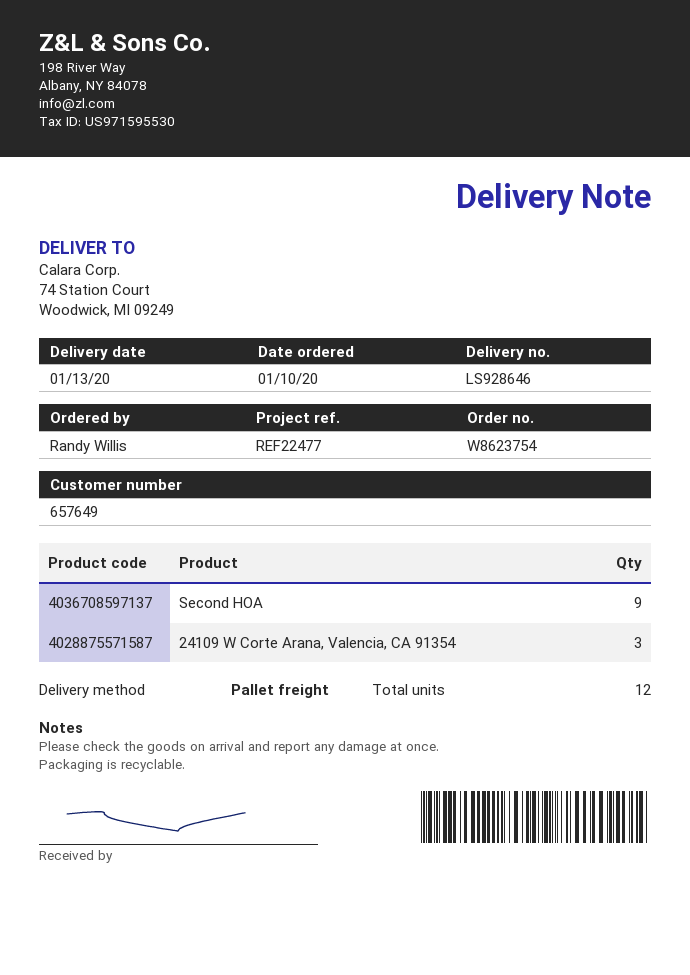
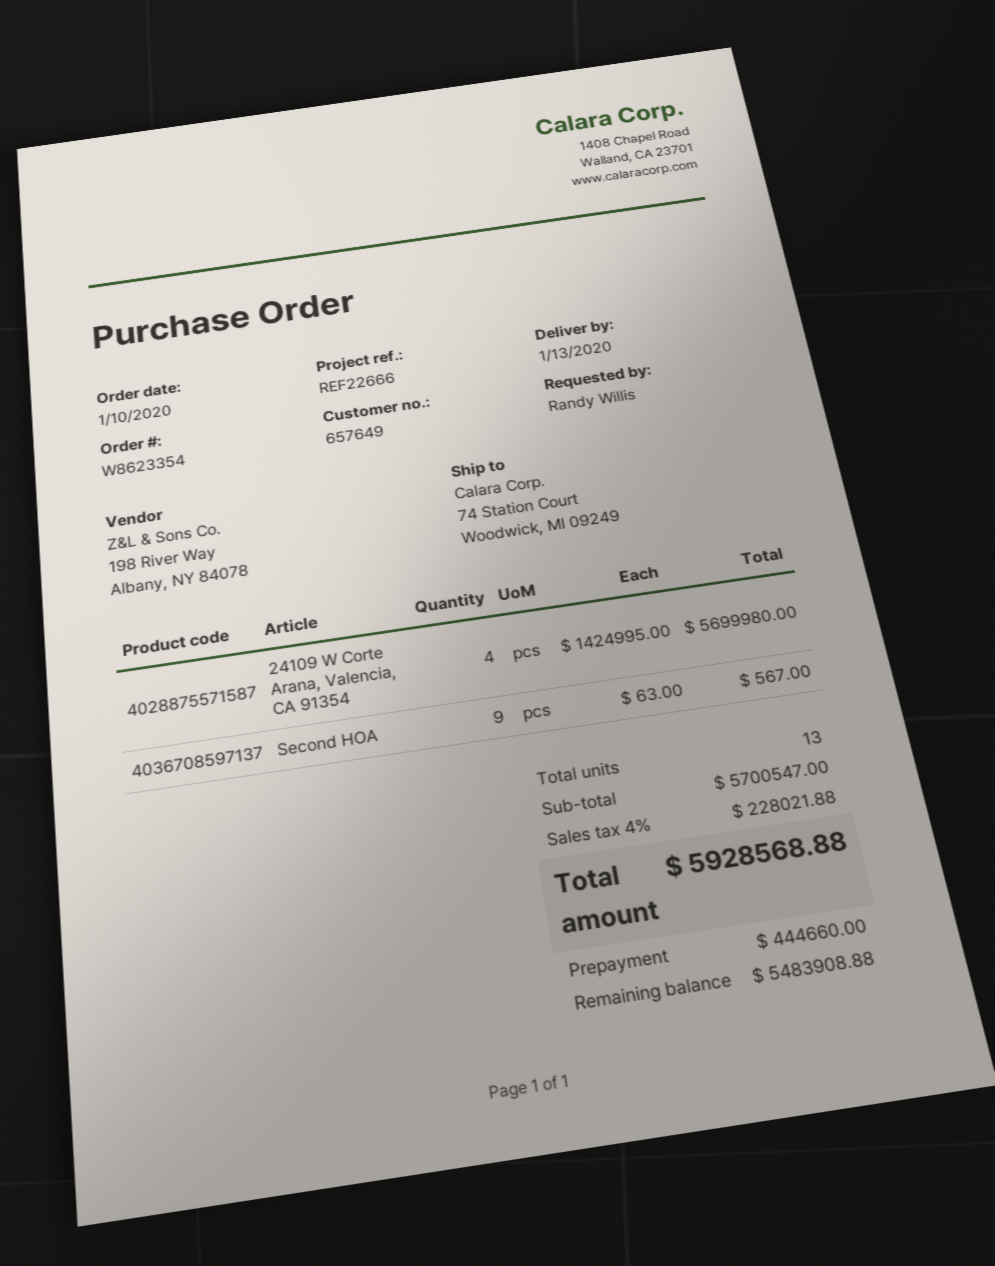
order number: W8623754 -> W8623354
reference: REF22477 -> REF22666
24109 W Corte Arana, Valencia, CA 91354: 3 -> 4
total quantity: 12 -> 13

